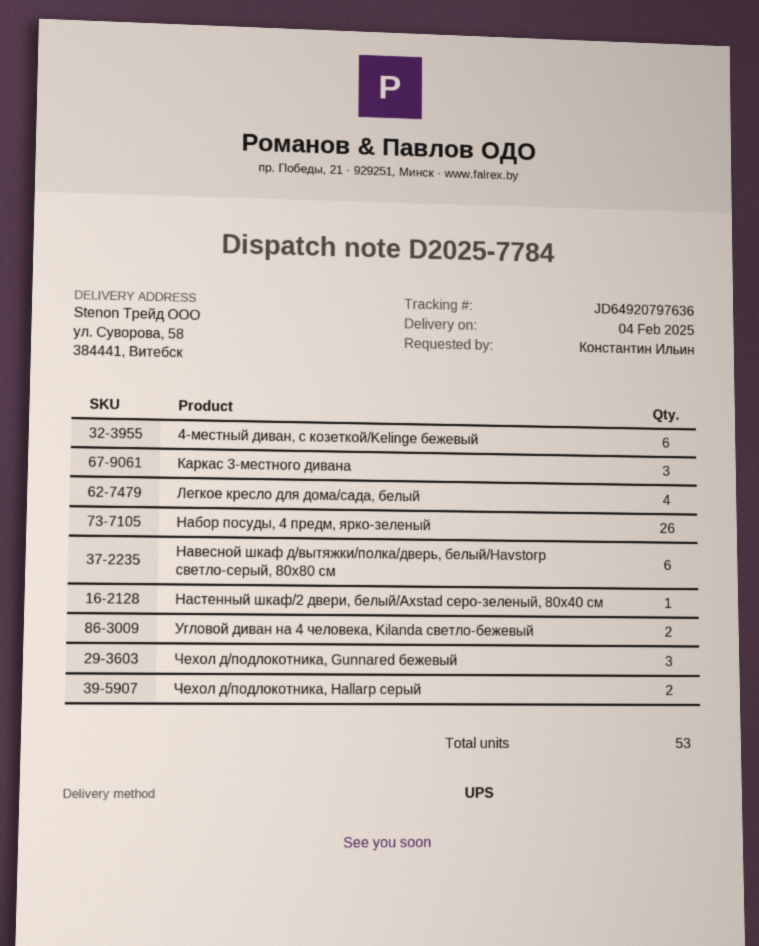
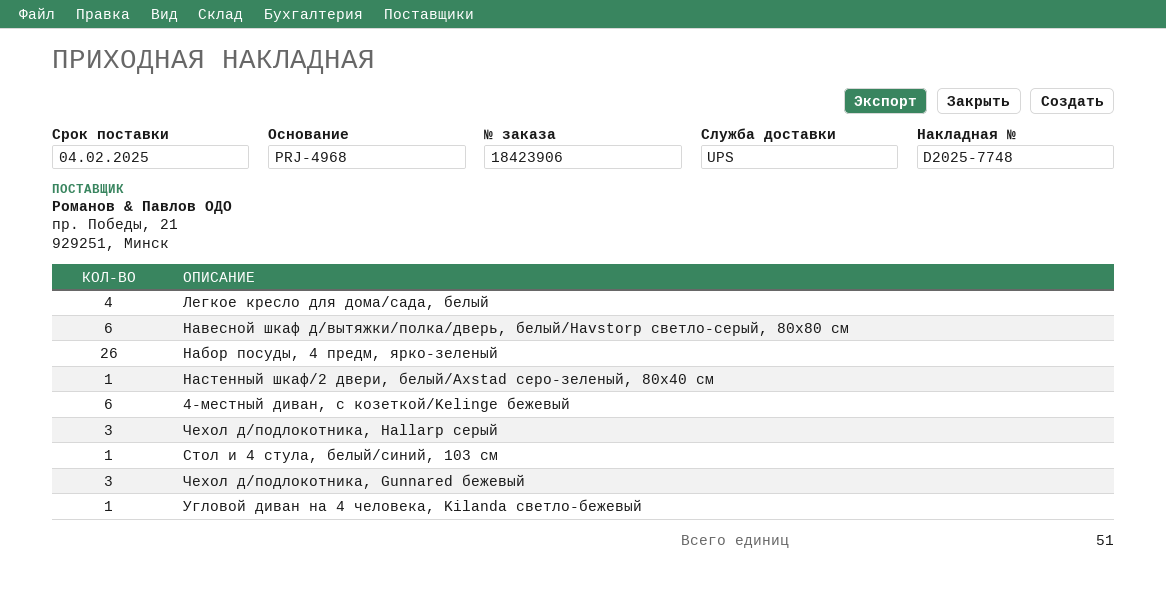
delivery note number: D2025-7784 -> D2025-7748
Каркас 3-местного дивана: 3 -> none
Угловой диван на 4 человека, Kilanda светло-бежевый: 2 -> 1
Чехол д/подлокотника, Hallarp серый: 2 -> 3
Стол и 4 стула, белый/синий, 103 см: none -> 1
total quantity: 53 -> 51

